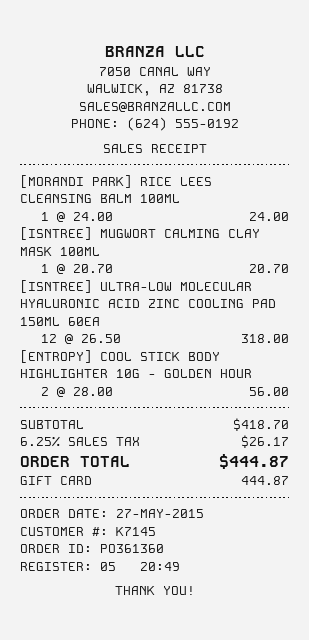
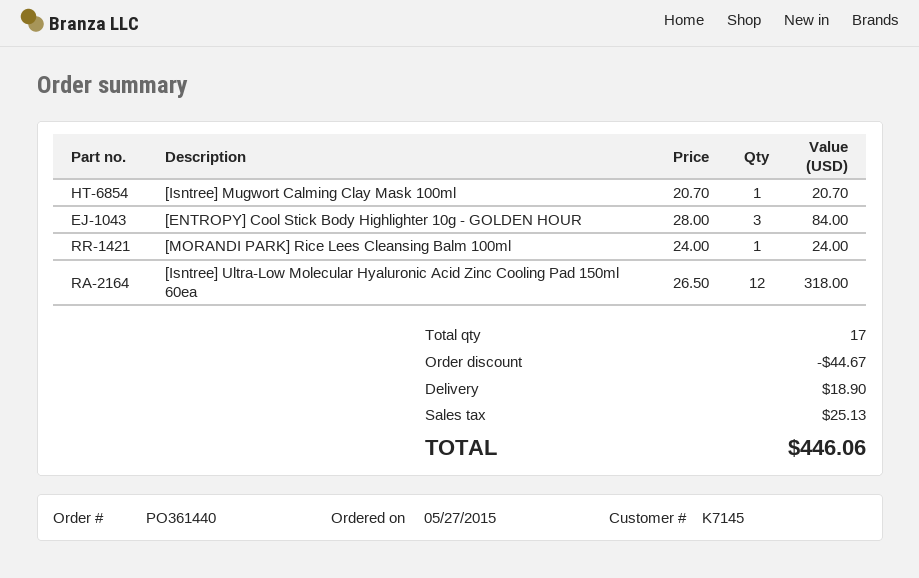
order number: PO361360 -> PO361440
[ENTROPY] COOL STICK BODY HIGHLIGHTER 10G - GOLDEN HOUR: 2 x 28.00 = 56.00 -> 3 x 28.00 = 84.00
discount: none -> 44.67
shipping: none -> 18.90
tax: 26.17 -> 25.13
total: 444.87 -> 446.06

